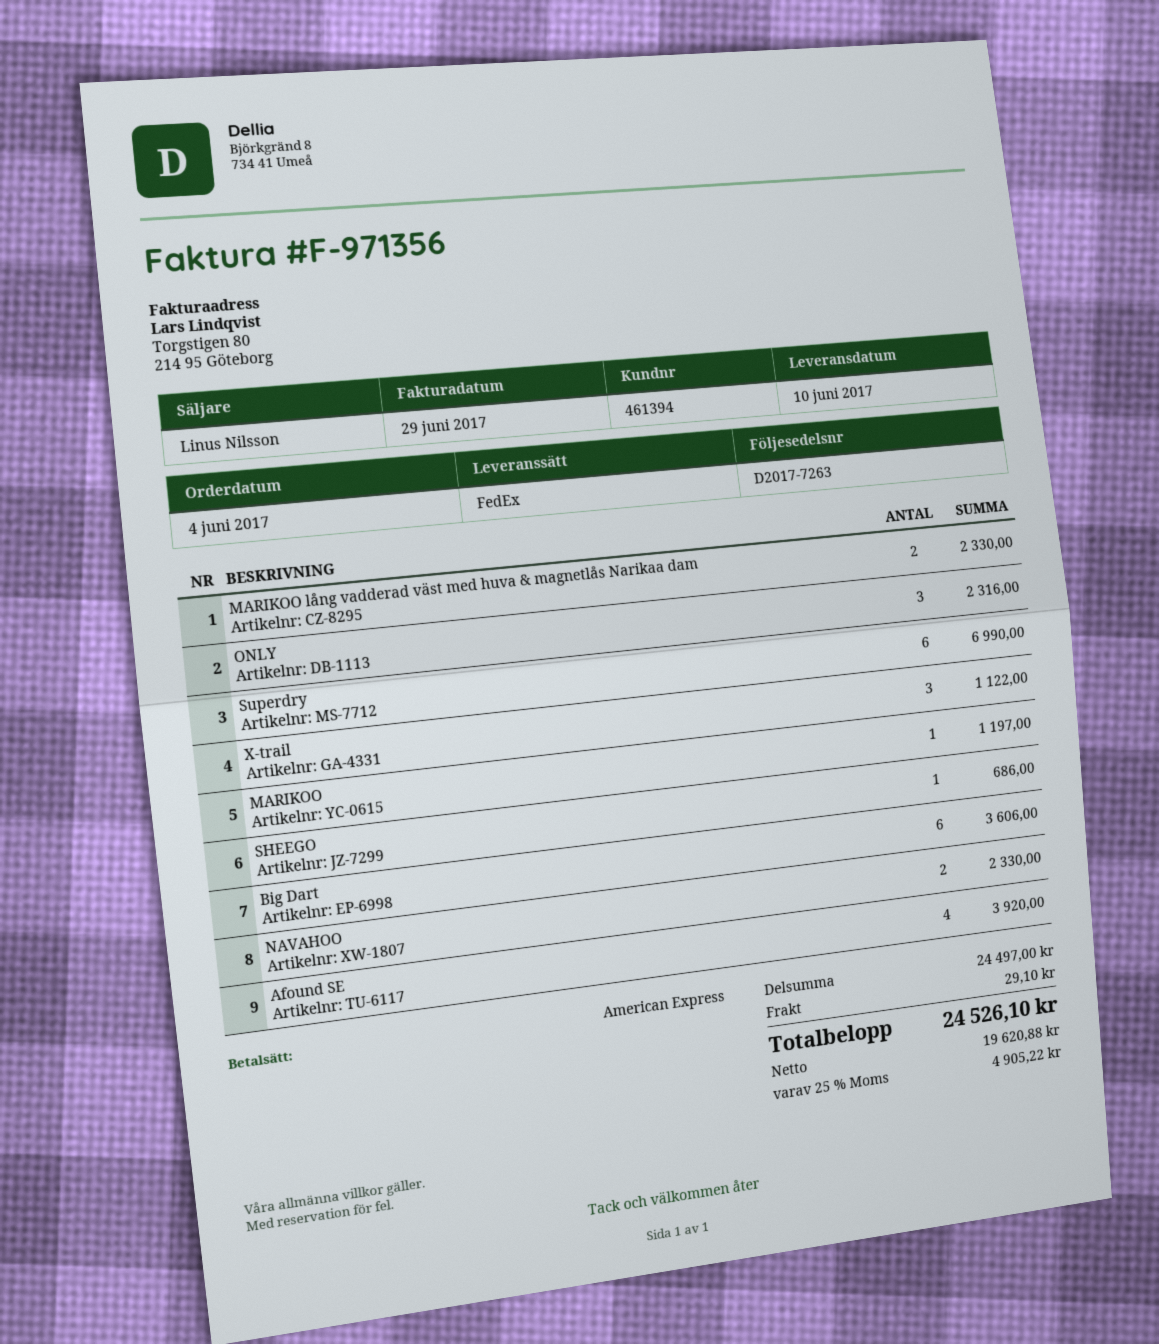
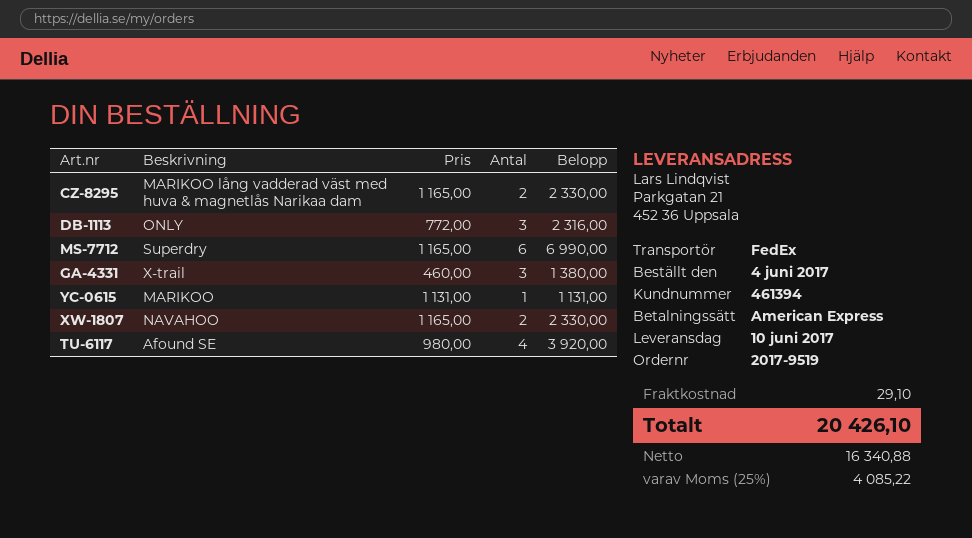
X-trail: 3 for 1122.00 -> 3 for 1380.00
MARIKOO: 1 for 1197.00 -> 1 for 1131.00
SHEEGO: 1 for 686.00 -> none
Big Dart: 6 for 3606.00 -> none
net: 19620.88 -> 16340.88
tax: 25% = 4905.22 -> 25% = 4085.22
total: 24526.10 -> 20426.10

